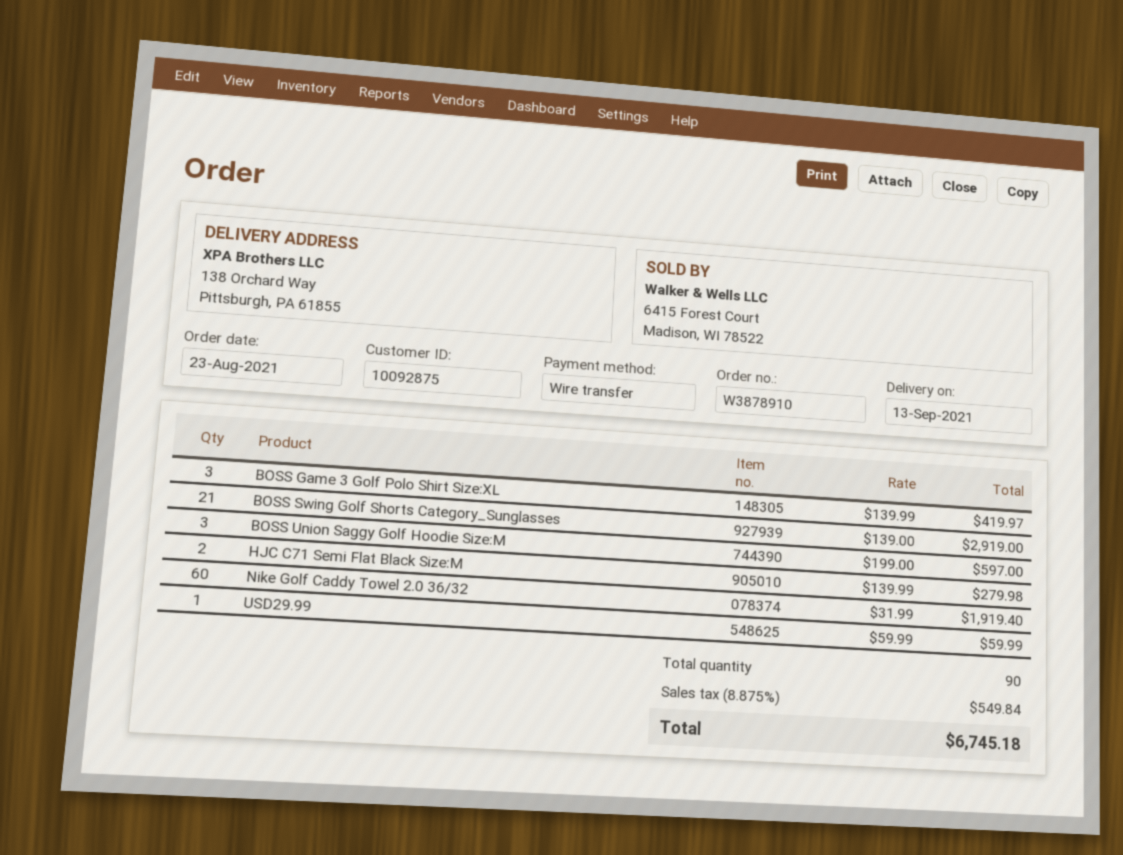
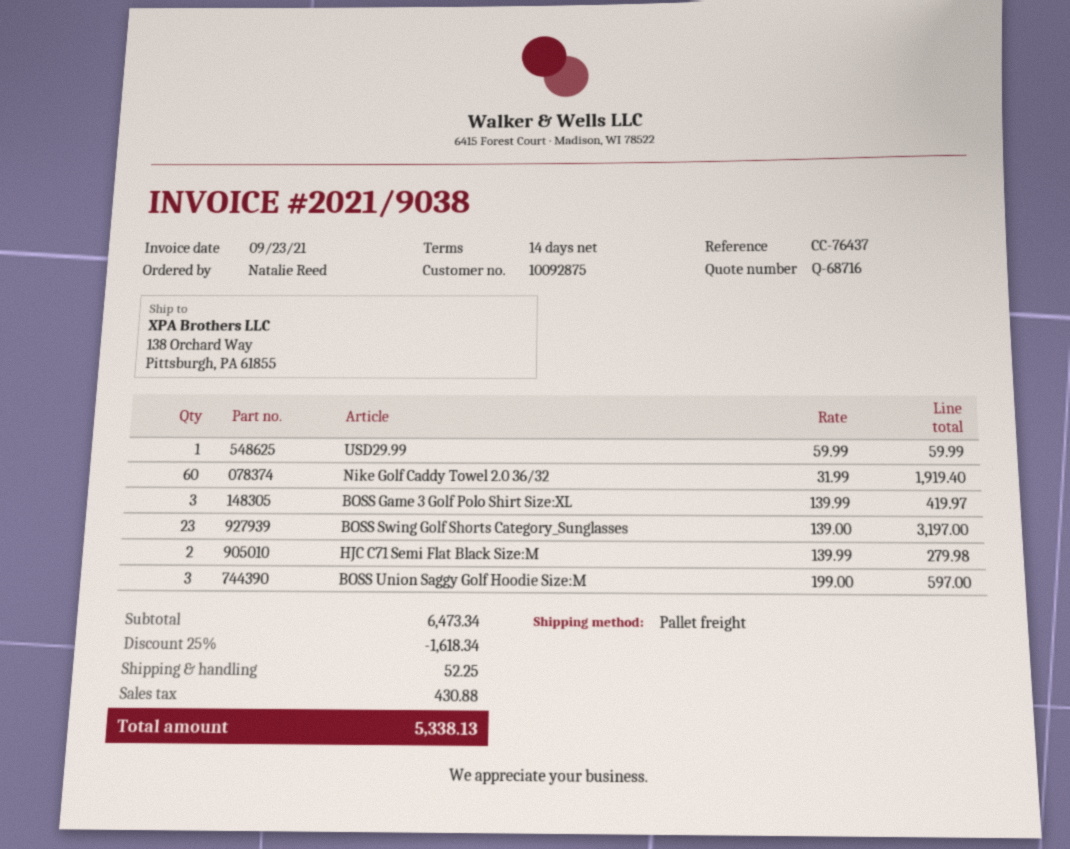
BOSS Swing Golf Shorts Category_Sunglasses: 21 x 139.00 = 2919.00 -> 23 x 139.00 = 3197.00
discount: none -> 25% = 1618.34
shipping: none -> 52.25
tax: 549.84 -> 430.88
total: 6745.18 -> 5338.13

